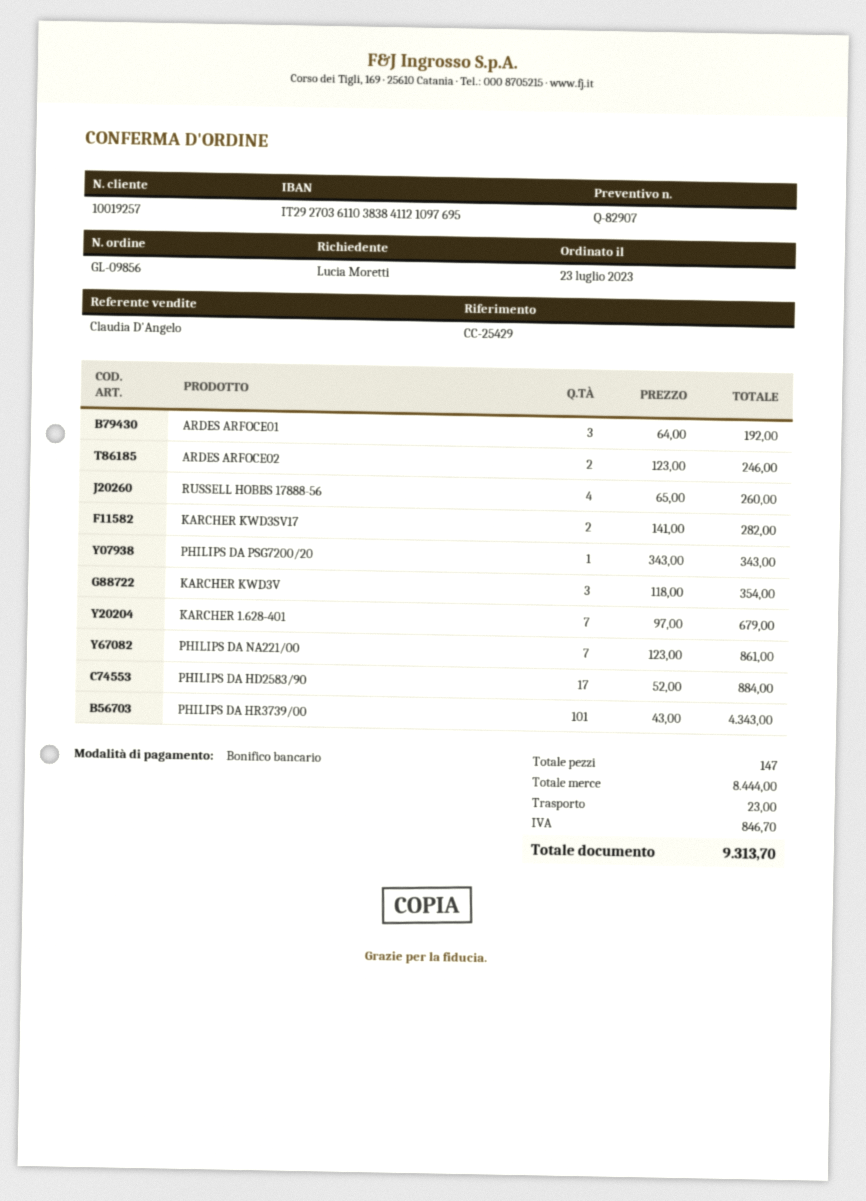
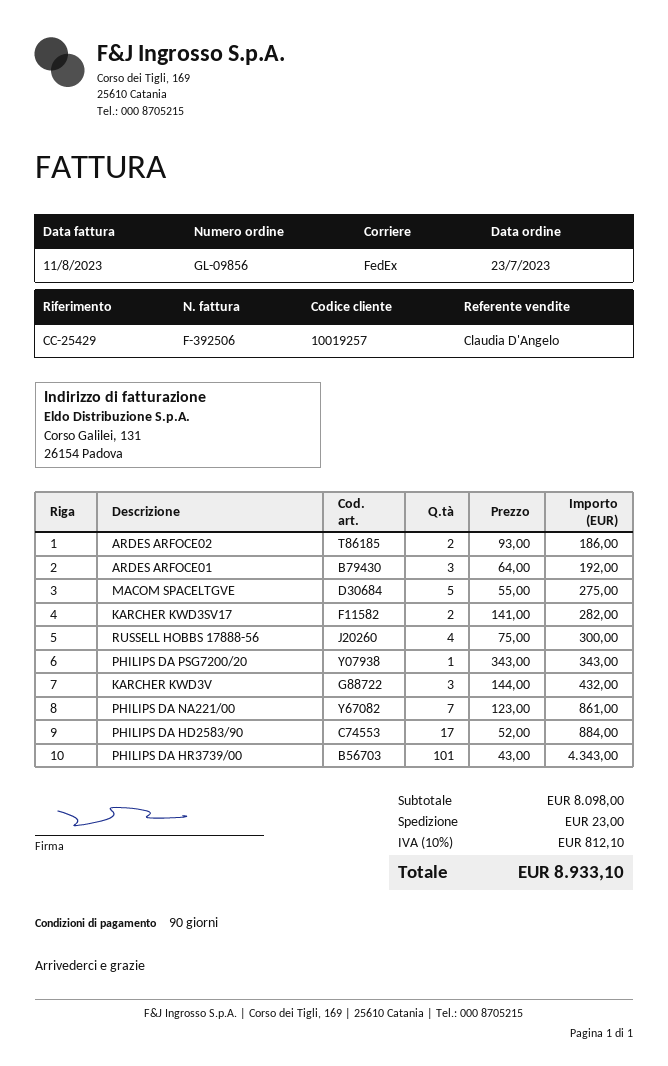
ARDES ARFOCE02: 2 x 123.00 = 246.00 -> 2 x 93.00 = 186.00
RUSSELL HOBBS 17888-56: 4 x 65.00 = 260.00 -> 4 x 75.00 = 300.00
KARCHER KWD3V: 3 x 118.00 = 354.00 -> 3 x 144.00 = 432.00
KARCHER 1.628-401: 7 x 97.00 = 679.00 -> none
MACOM SPACELTGVE: none -> 5 x 55.00 = 275.00
subtotal: 8444.00 -> 8098.00
tax: 846.70 -> 812.10
total: 9313.70 -> 8933.10

